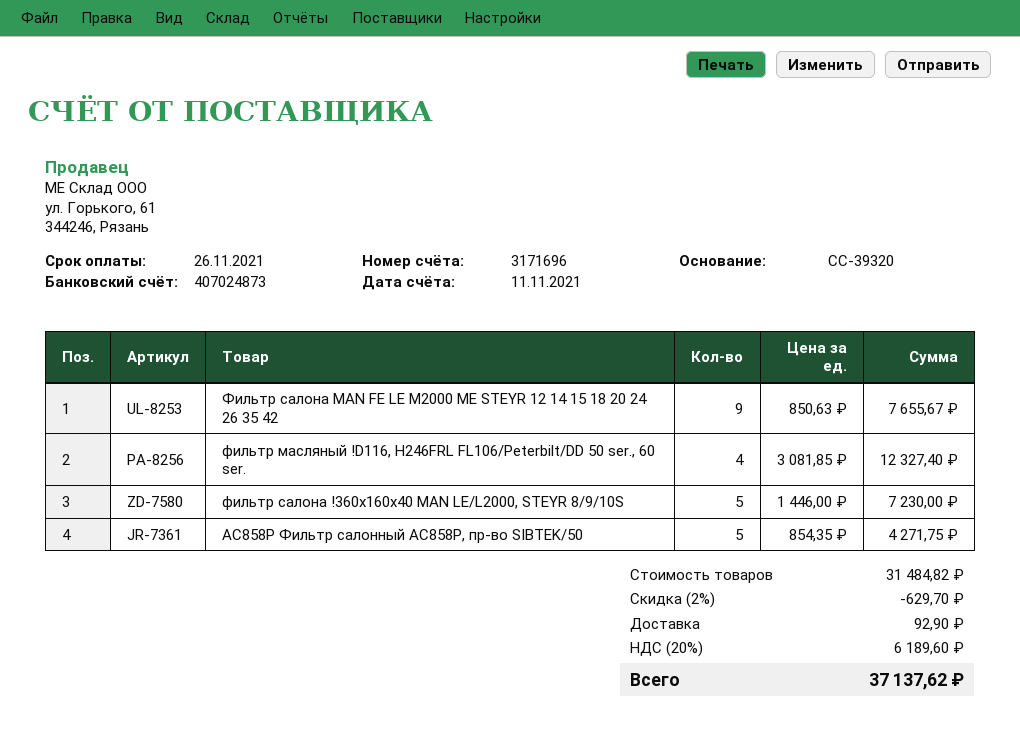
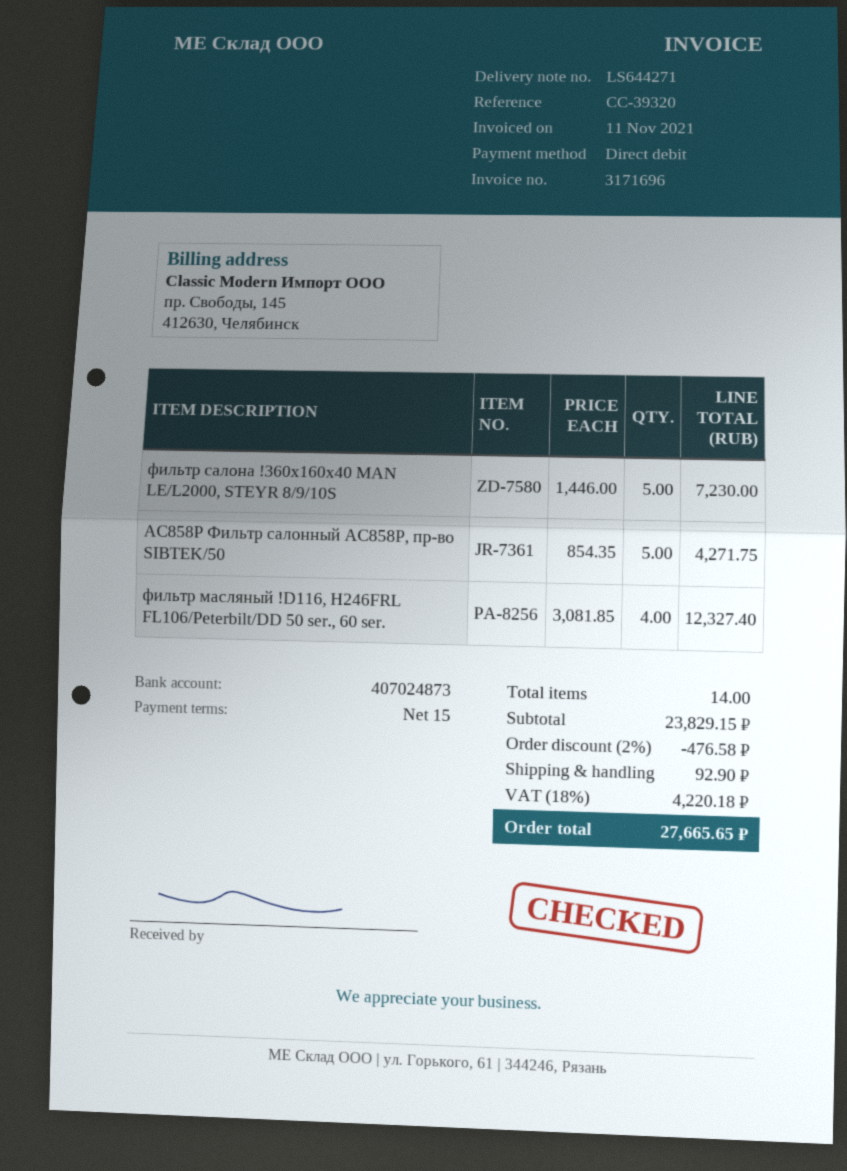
Фильтр салона MAN FE LE M2000 ME STEYR 12 14 15 18 20 24 26 35 42: 9 x 850.63 = 7655.67 -> none
subtotal: 31484.82 -> 23829.15
discount: 2% = 629.70 -> 2% = 476.58
tax: 20% = 6189.60 -> 18% = 4220.18
total: 37137.62 -> 27665.65

